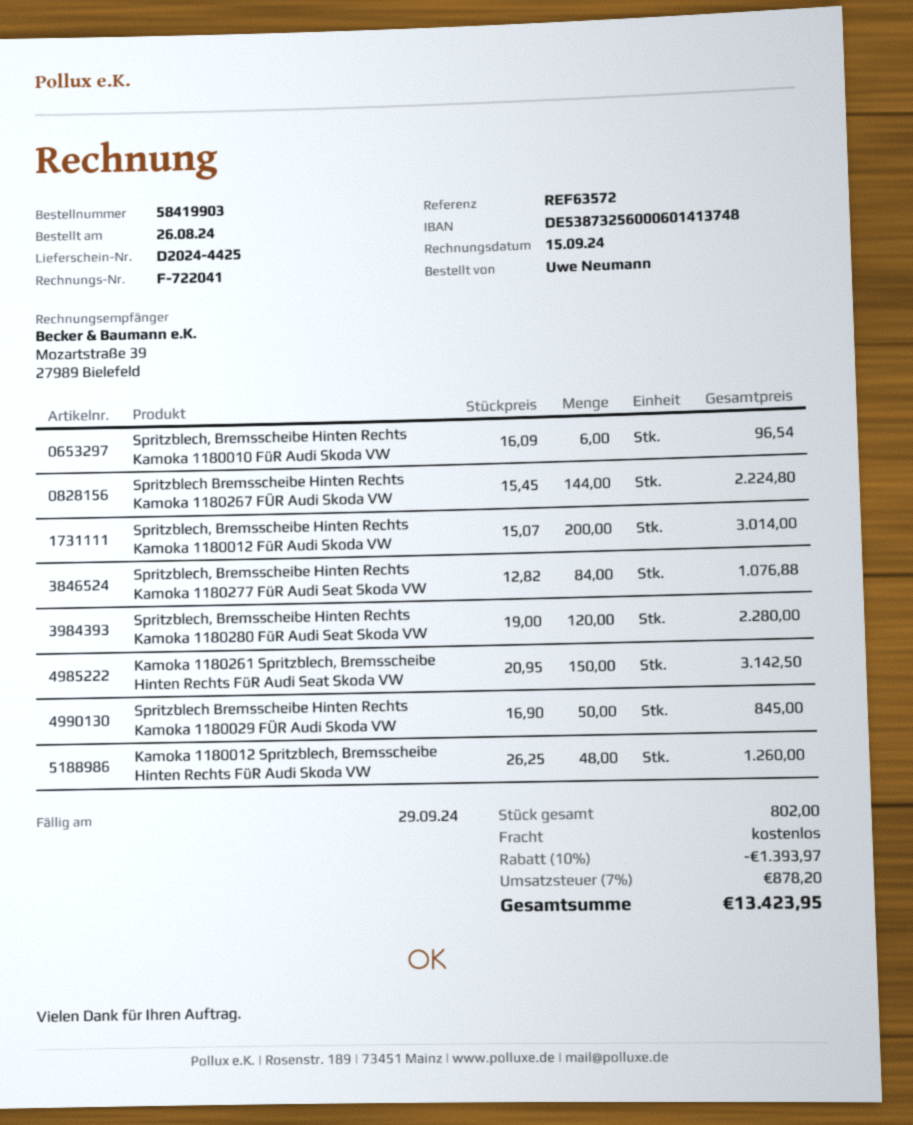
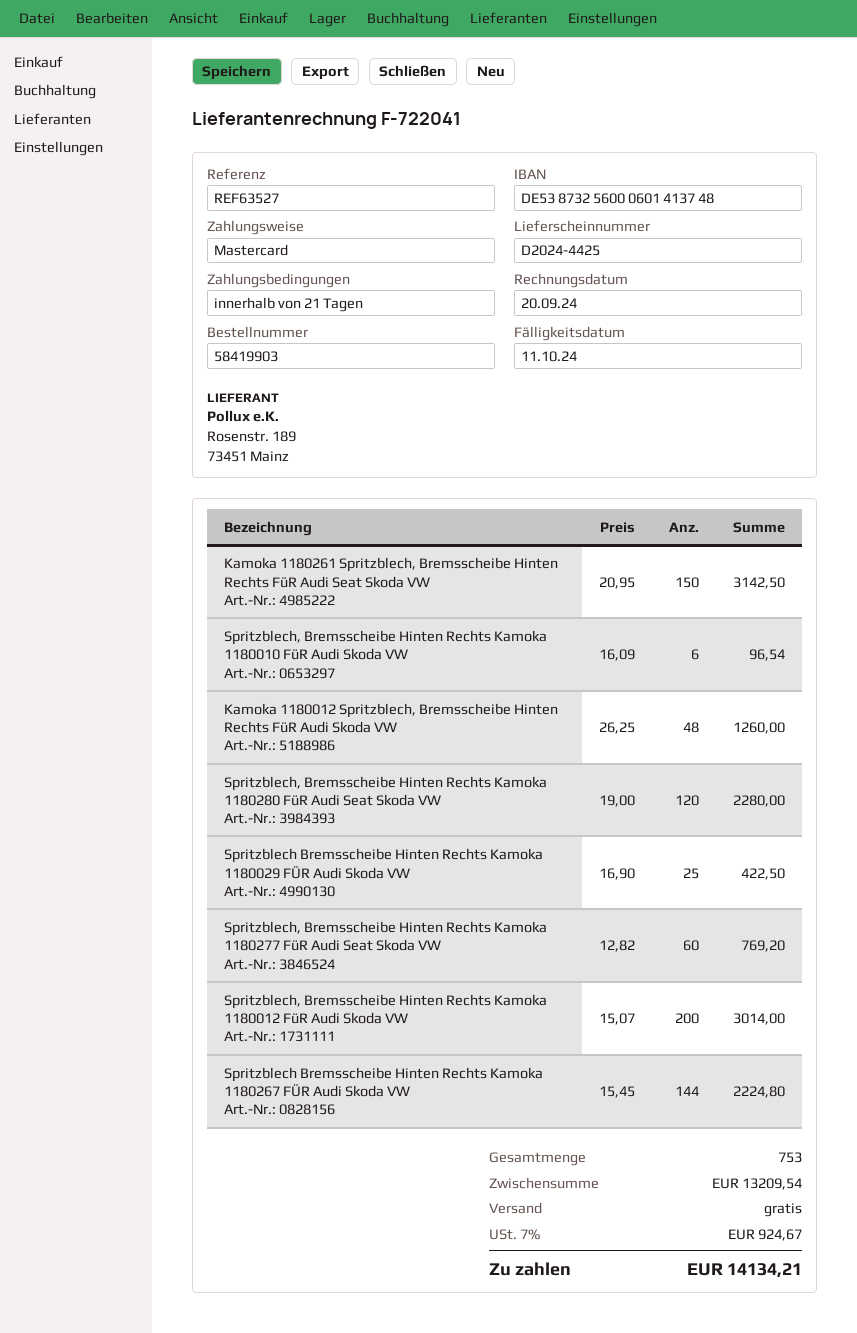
invoice date: 2024-09-15 -> 2024-09-20
due date: 2024-09-29 -> 2024-10-11
reference: REF63572 -> REF63527
Spritzblech, Bremsscheibe Hinten Rechts Kamoka 1180277 FüR Audi Seat Skoda VW: 84 x 12.82 = 1076.88 -> 60 x 12.82 = 769.20
Spritzblech Bremsscheibe Hinten Rechts Kamoka 1180029 FÜR Audi Skoda VW: 50 x 16.90 = 845.00 -> 25 x 16.90 = 422.50
total quantity: 802 -> 753
discount: 10% = 1393.97 -> none
tax: 7% = 878.20 -> 7% = 924.67
total: 13423.95 -> 14134.21

